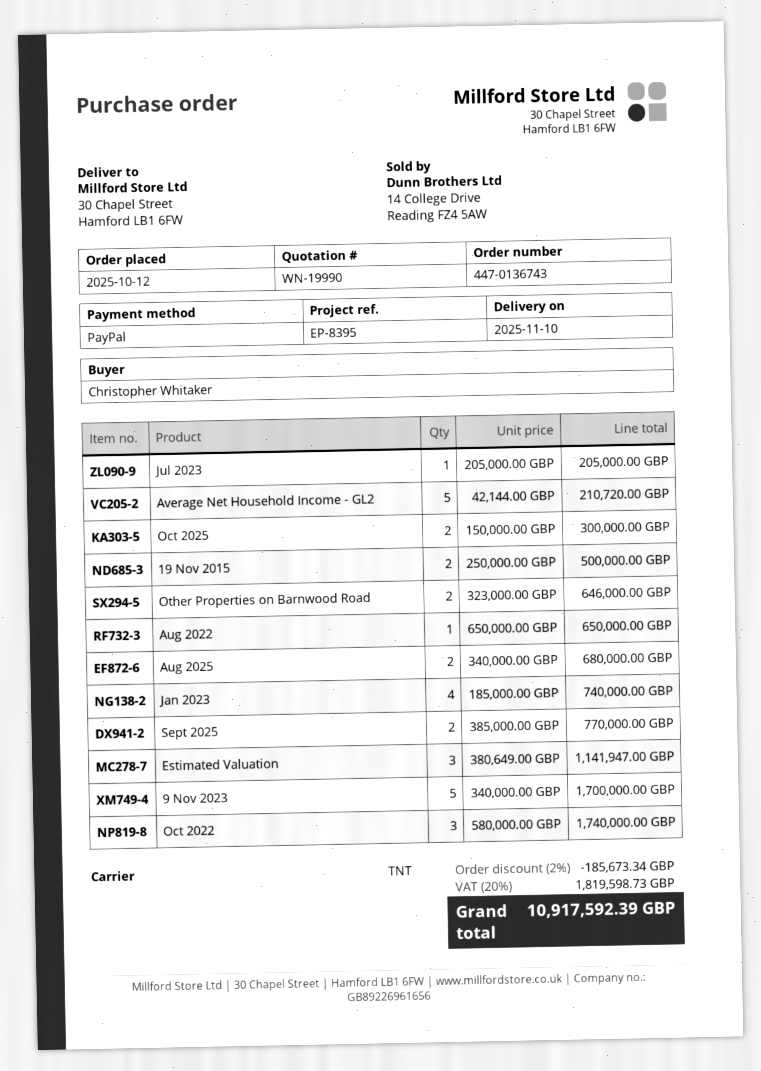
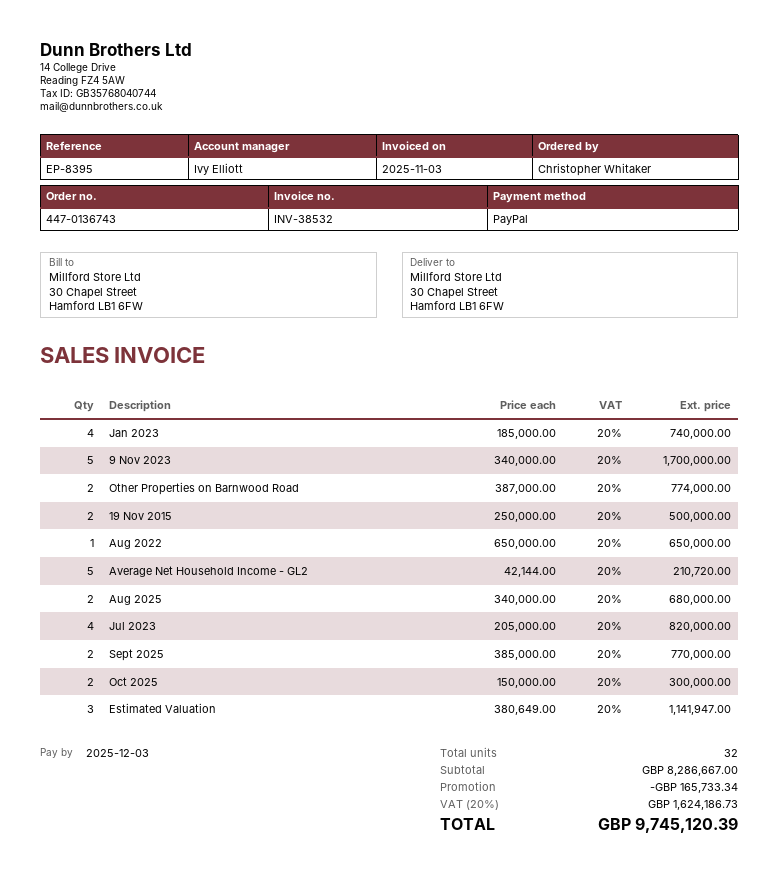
Jul 2023: 1 x 205000.00 = 205000.00 -> 4 x 205000.00 = 820000.00
Other Properties on Barnwood Road: 2 x 323000.00 = 646000.00 -> 2 x 387000.00 = 774000.00
Oct 2022: 3 x 580000.00 = 1740000.00 -> none
discount: 185673.34 -> 165733.34
tax: 20% = 1819598.73 -> 20% = 1624186.73
total: 10917592.39 -> 9745120.39

